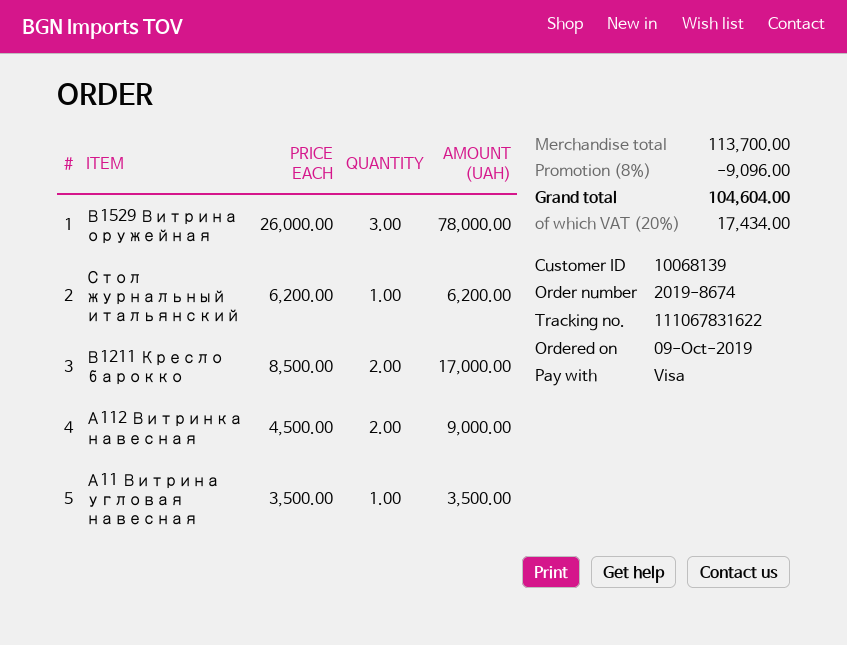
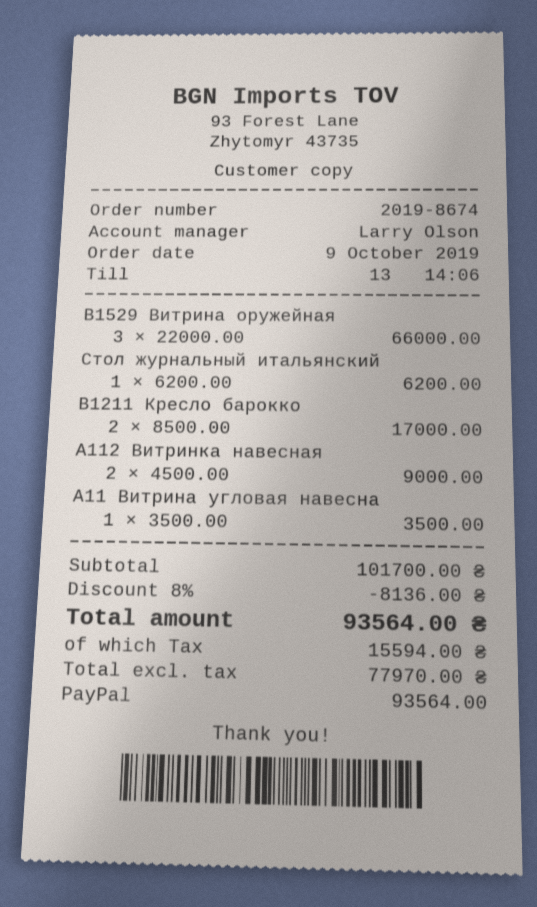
payment method: Visa -> PayPal
В1529 Витрина оружейная: 3 x 26000.00 = 78000.00 -> 3 x 22000.00 = 66000.00
subtotal: 113700.00 -> 101700.00
discount: 8% = 9096.00 -> 8% = 8136.00
tax: 17434.00 -> 15594.00
total: 104604.00 -> 93564.00

